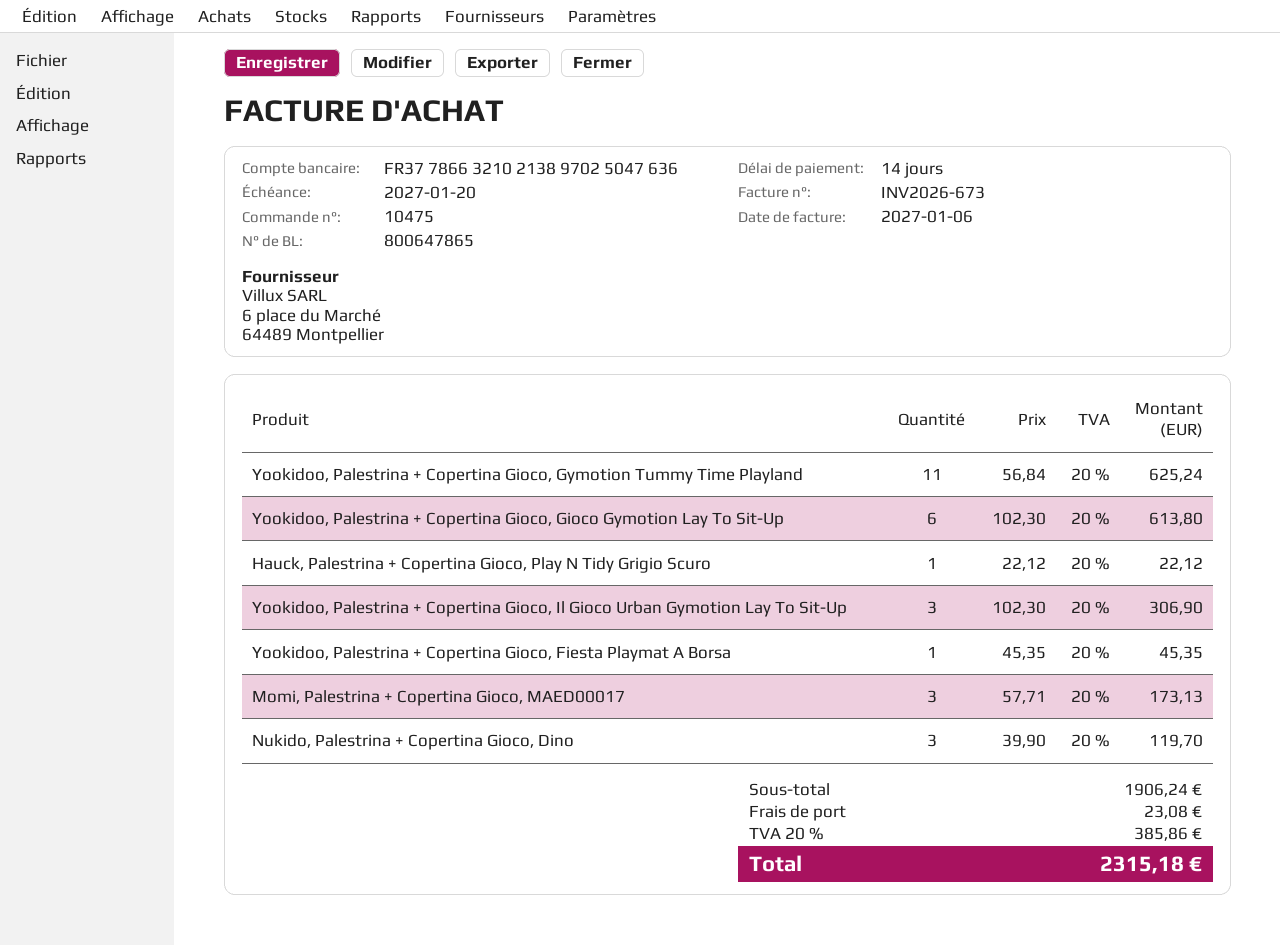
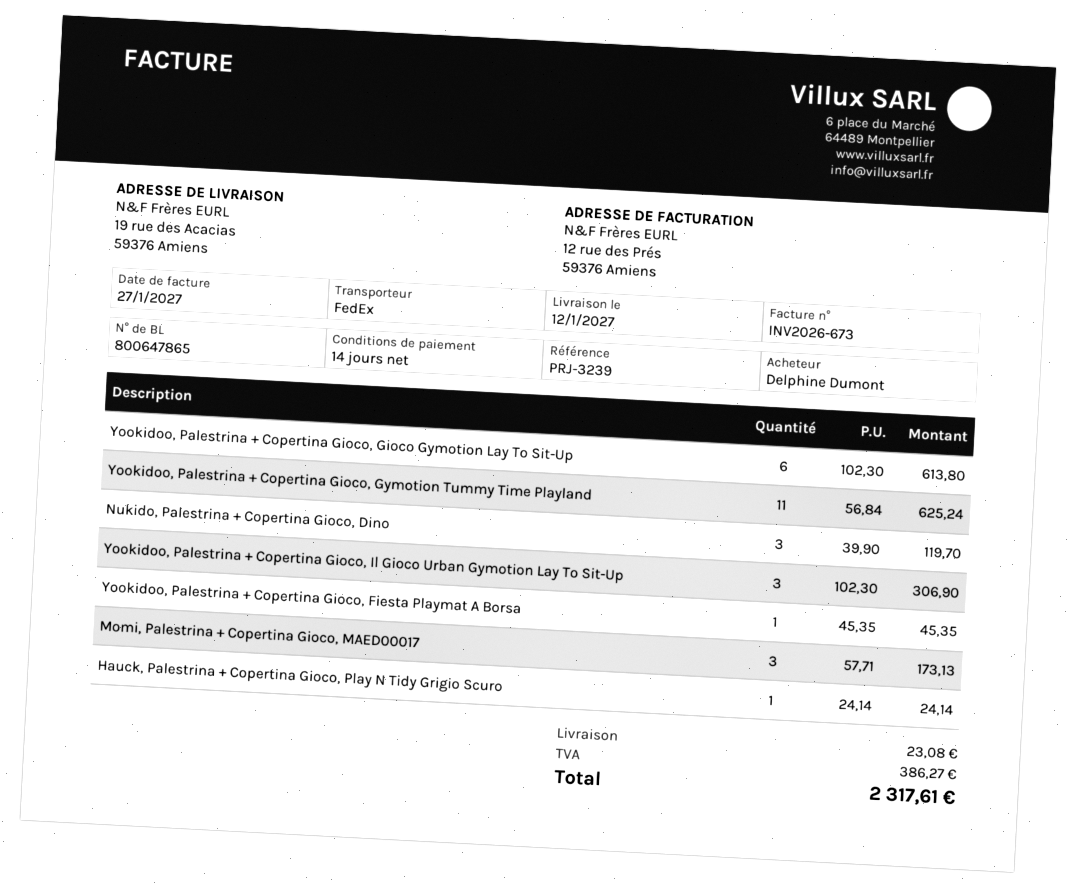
invoice date: 2027-01-06 -> 2027-01-27
Hauck, Palestrina + Copertina Gioco, Play N Tidy Grigio Scuro: 1 x 22.12 = 22.12 -> 1 x 24.14 = 24.14
tax: 385.86 -> 386.27
total: 2315.18 -> 2317.61

